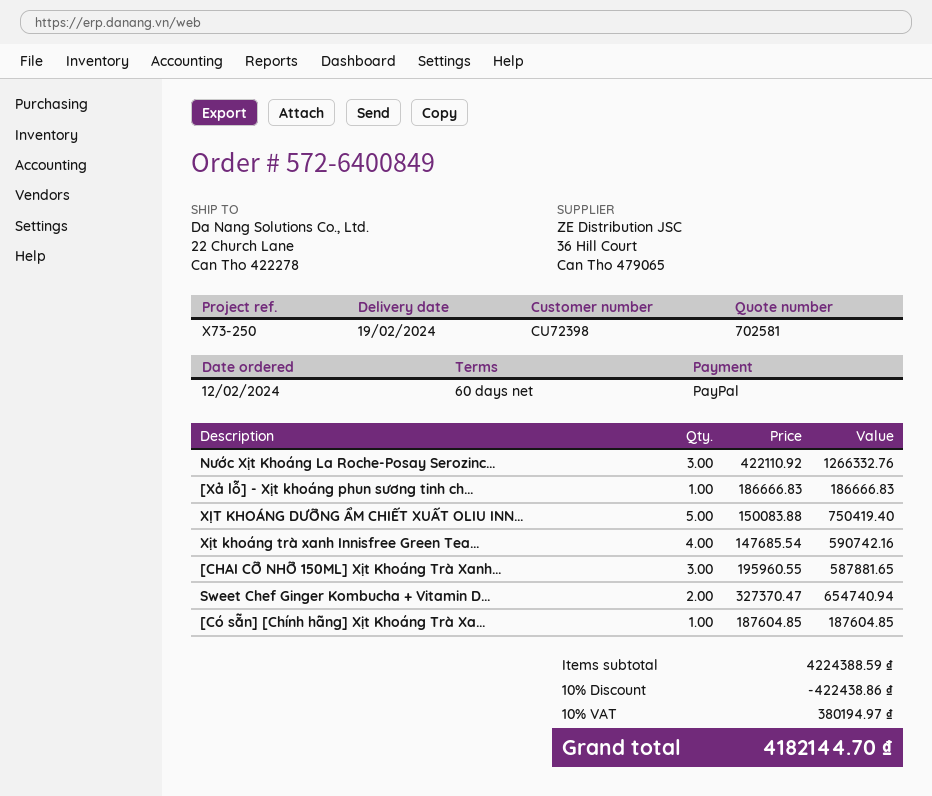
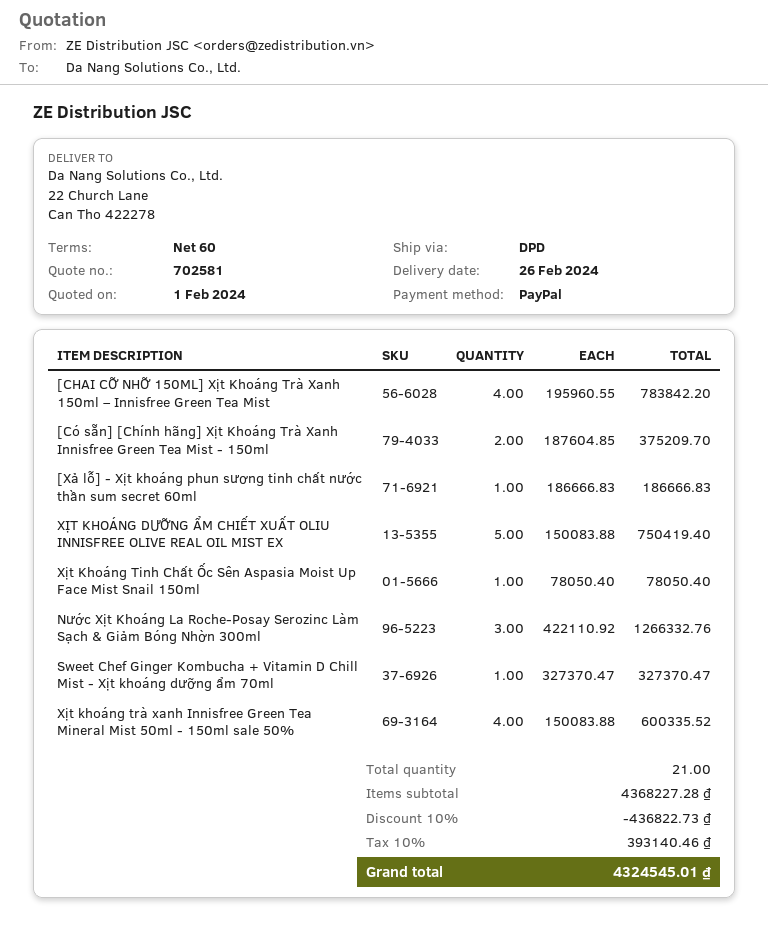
delivery date: 2024-02-19 -> 2024-02-26
Xịt khoáng trà xanh Innisfree Green Tea...: 4 x 147685.54 = 590742.16 -> 4 x 150083.88 = 600335.52
[CHAI CỠ NHỠ 150ML] Xịt Khoáng Trà Xanh...: 3 x 195960.55 = 587881.65 -> 4 x 195960.55 = 783842.20
Sweet Chef Ginger Kombucha + Vitamin D...: 2 x 327370.47 = 654740.94 -> 1 x 327370.47 = 327370.47
[Có sẵn] [Chính hãng] Xịt Khoáng Trà Xa...: 1 x 187604.85 = 187604.85 -> 2 x 187604.85 = 375209.70
Xịt Khoáng Tinh Chất Ốc Sên Aspasia Moist Up Face Mist Snail 150ml: none -> 1 x 78050.40 = 78050.40
subtotal: 4224388.59 -> 4368227.28
discount: 10% = 422438.86 -> 10% = 436822.73
tax: 10% = 380194.97 -> 10% = 393140.46
total: 4182144.70 -> 4324545.01

